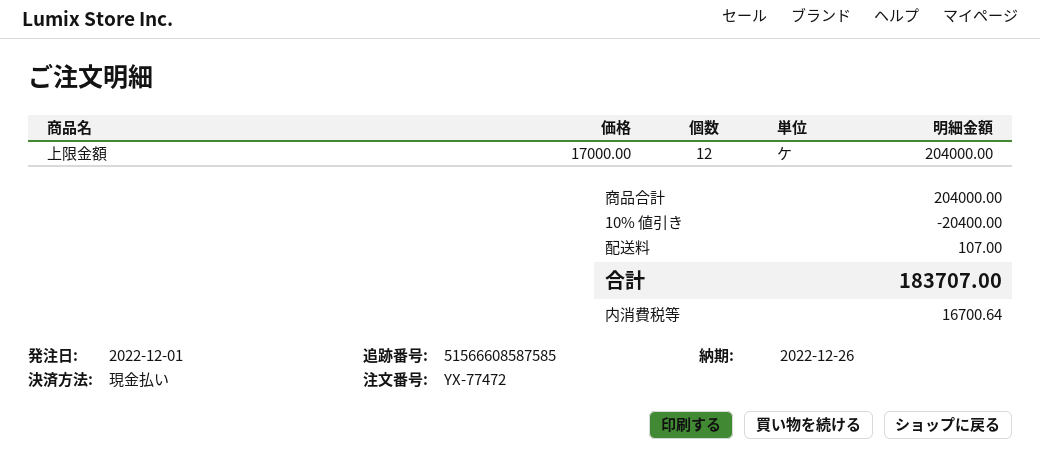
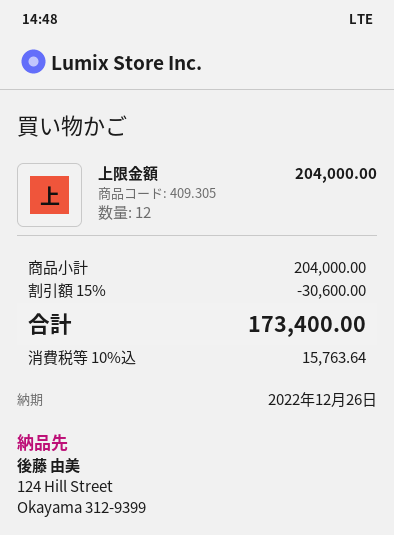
discount: 10% = 20400.00 -> 15% = 30600.00
shipping: 107.00 -> none
tax: 16700.64 -> 15763.64
total: 183707.00 -> 173400.00

